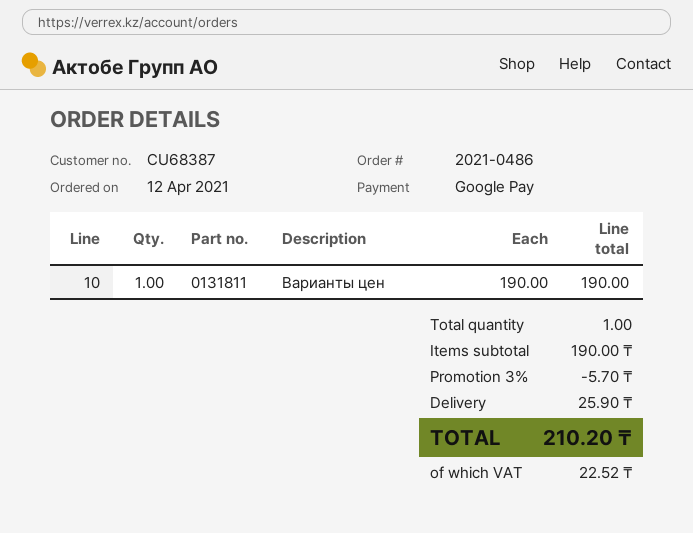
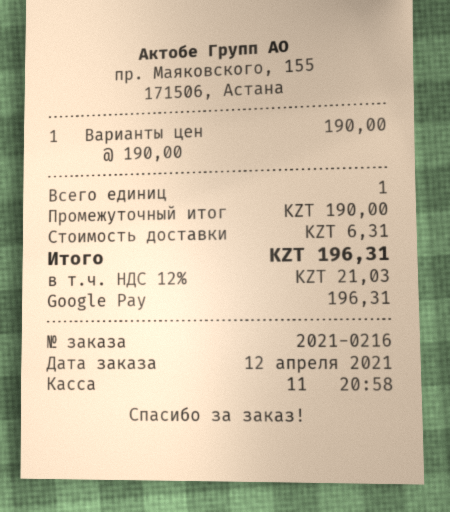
order number: 2021-0486 -> 2021-0216
discount: 3% = 5.70 -> none
shipping: 25.90 -> 6.31
tax: 22.52 -> 21.03
total: 210.20 -> 196.31

